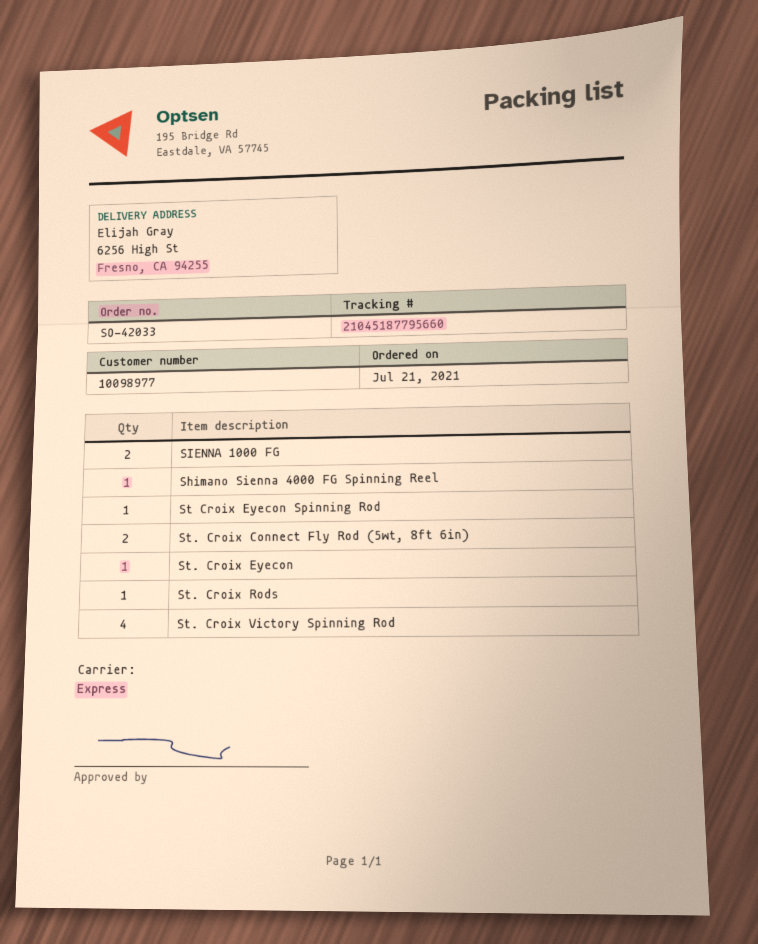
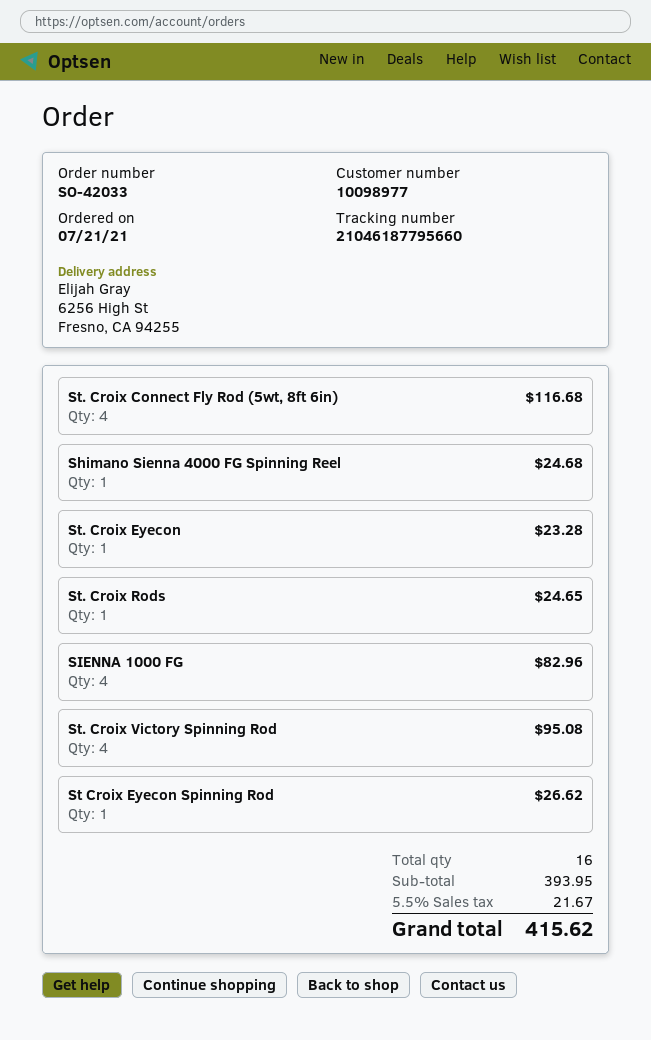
tracking number: 21045187795660 -> 21046187795660
SIENNA 1000 FG: 2 -> 4
St. Croix Connect Fly Rod (5wt, 8ft 6in): 2 -> 4

